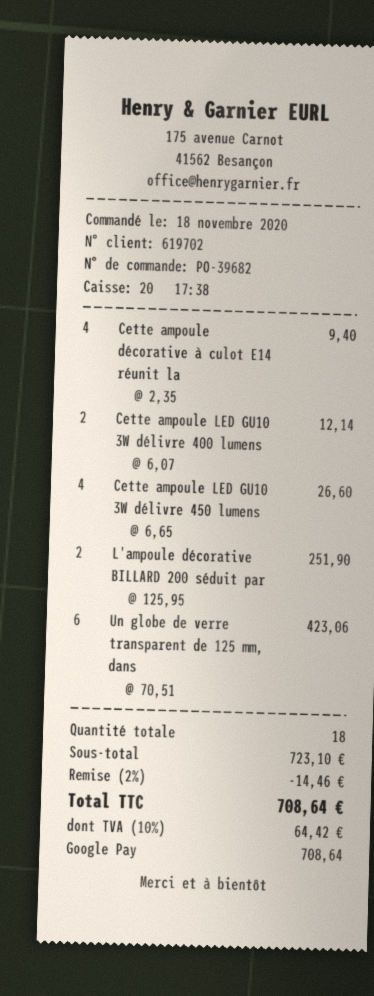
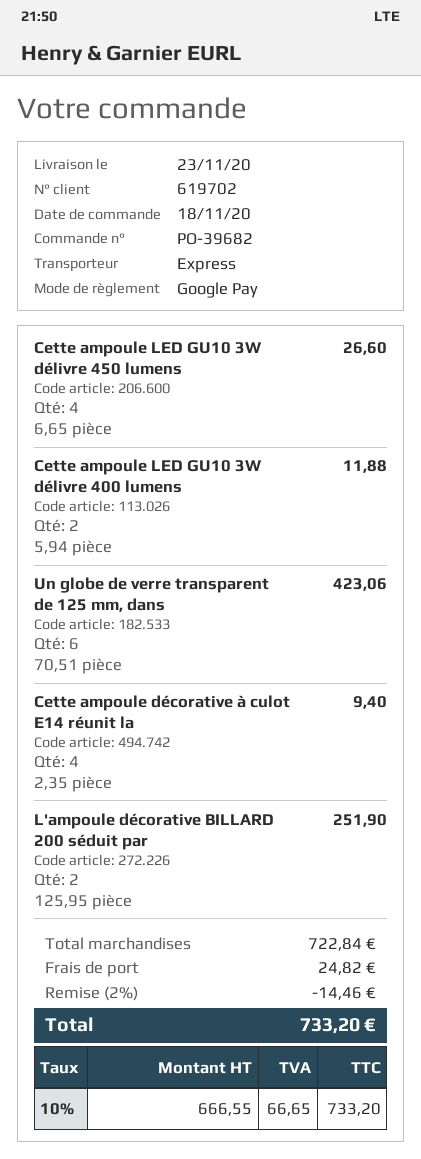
Cette ampoule LED GU10 3W délivre 400 lumens: 2 x 6.07 = 12.14 -> 2 x 5.94 = 11.88
subtotal: 723.10 -> 722.84
shipping: none -> 24.82
tax: 10% = 64.42 -> 10% = 66.65
total: 708.64 -> 733.20

